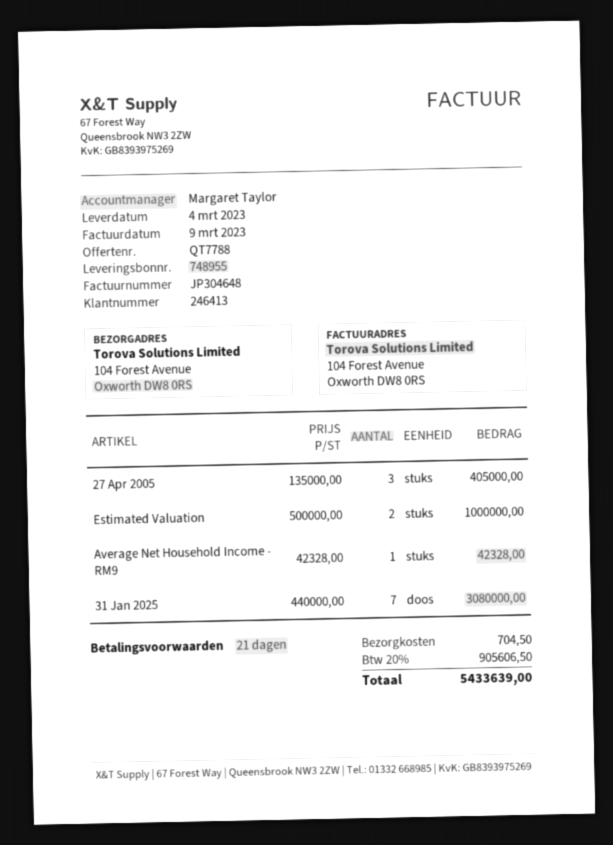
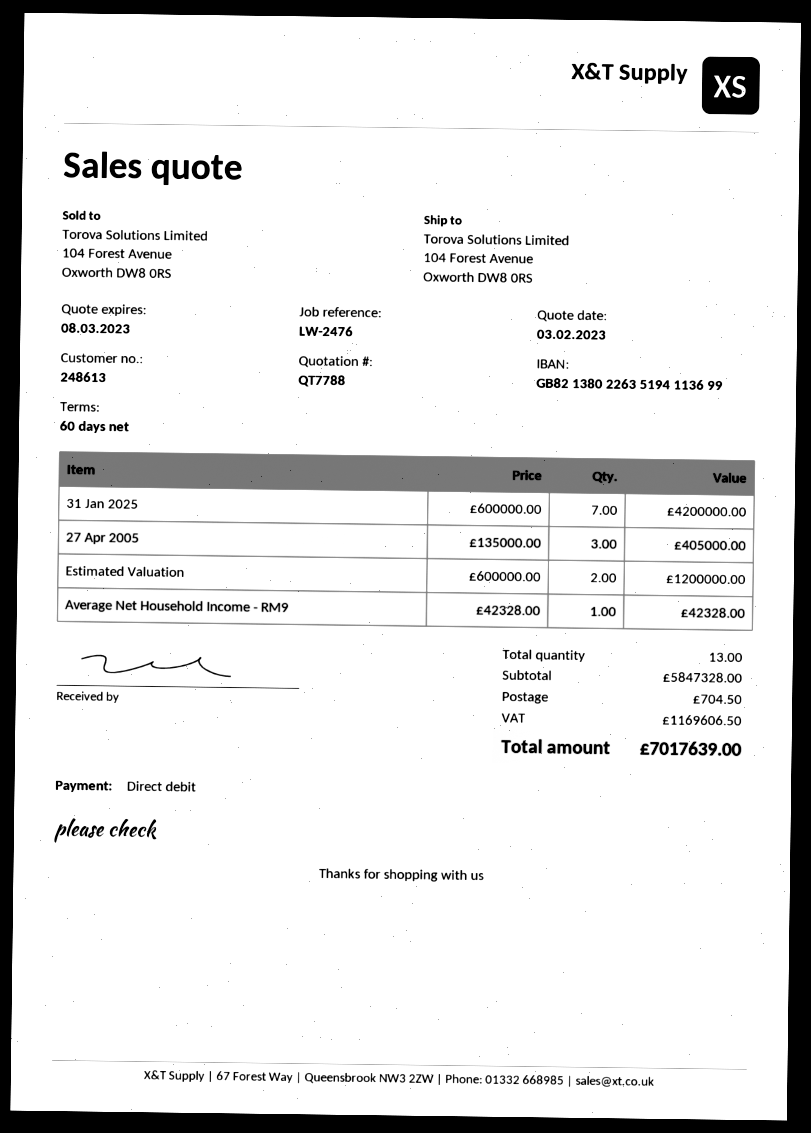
payment terms: 21 days -> 60 days
customer number: 246413 -> 248613
Estimated Valuation: 2 x 500000.00 = 1000000.00 -> 2 x 600000.00 = 1200000.00
31 Jan 2025: 7 x 440000.00 = 3080000.00 -> 7 x 600000.00 = 4200000.00
tax: 905606.50 -> 1169606.50
total: 5433639.00 -> 7017639.00

